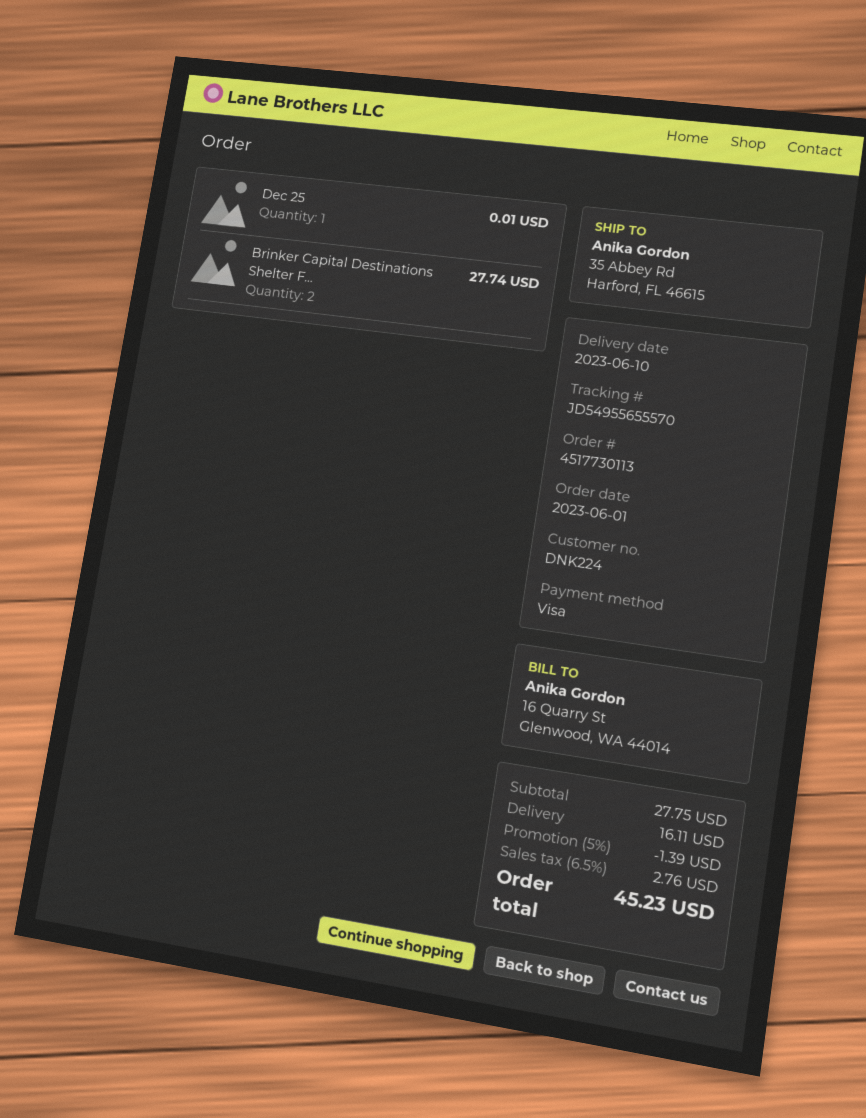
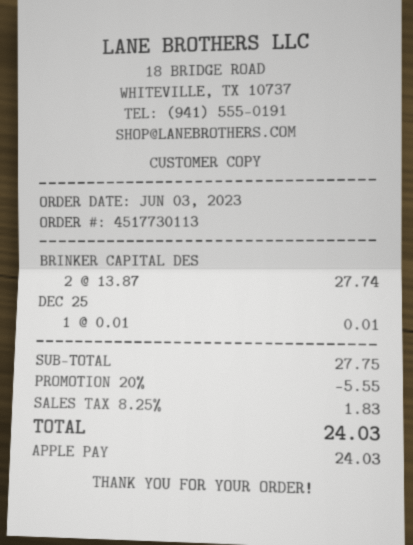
order date: 2023-06-01 -> 2023-06-03
payment method: Visa -> Apple Pay
discount: 5% = 1.39 -> 20% = 5.55
shipping: 16.11 -> none
tax: 6.5% = 2.76 -> 8.25% = 1.83
total: 45.23 -> 24.03

